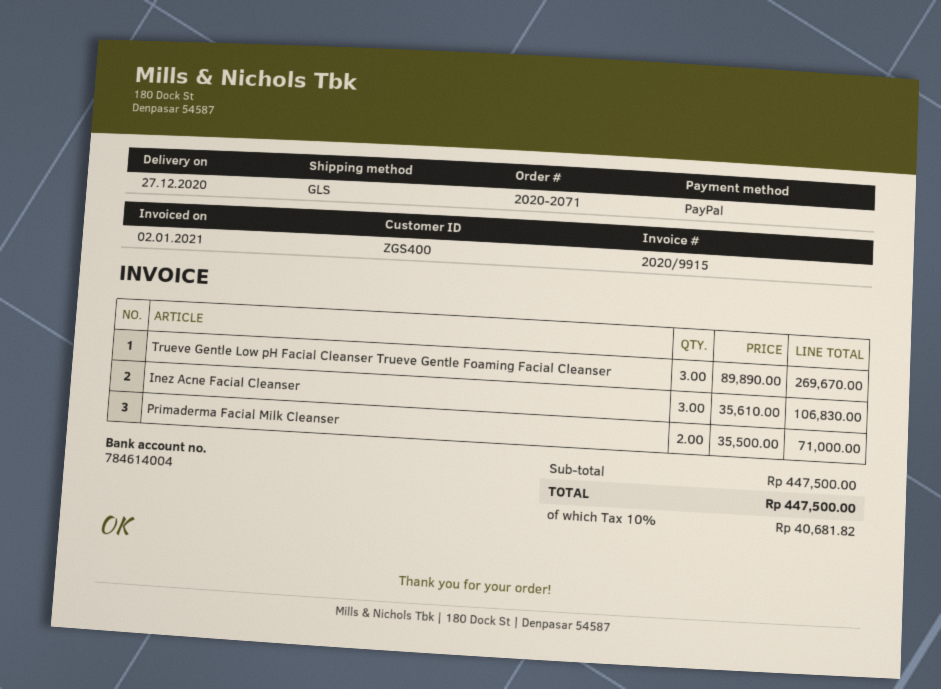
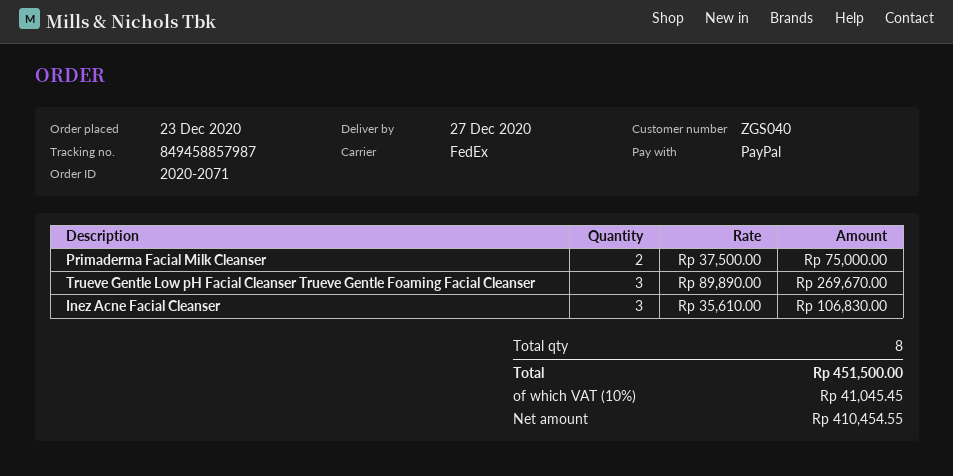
customer number: ZGS400 -> ZGS040
shipping method: GLS -> FedEx
Primaderma Facial Milk Cleanser: 2 x 35500.00 = 71000.00 -> 2 x 37500.00 = 75000.00
tax: 10% = 40681.82 -> 10% = 41045.45
total: 447500.00 -> 451500.00

